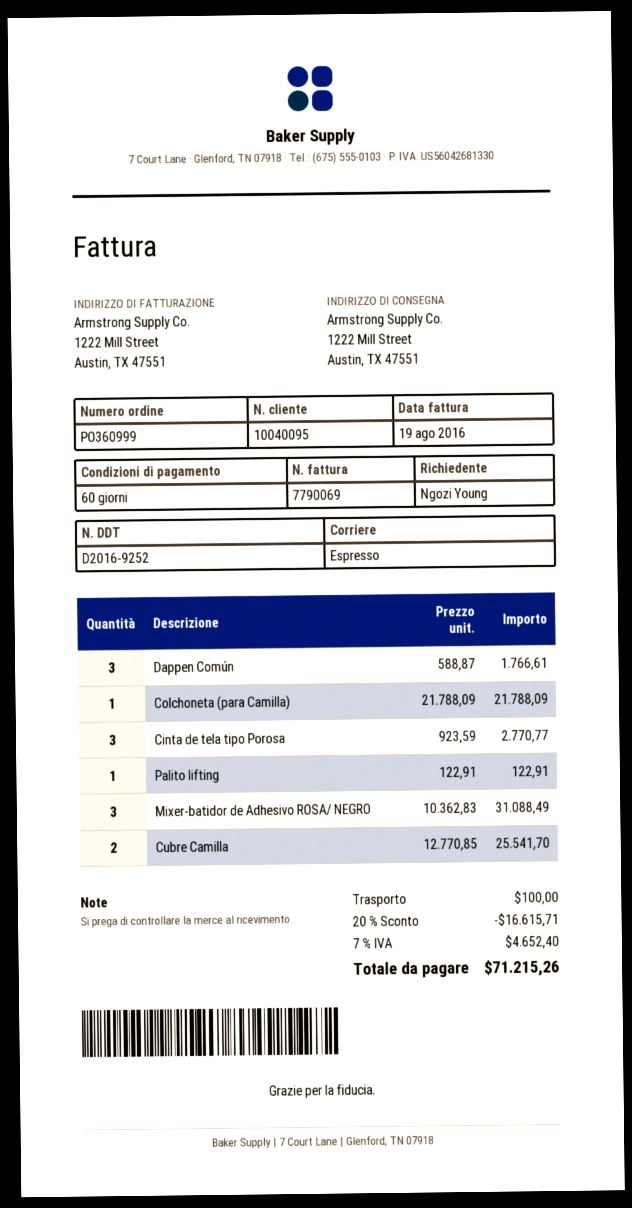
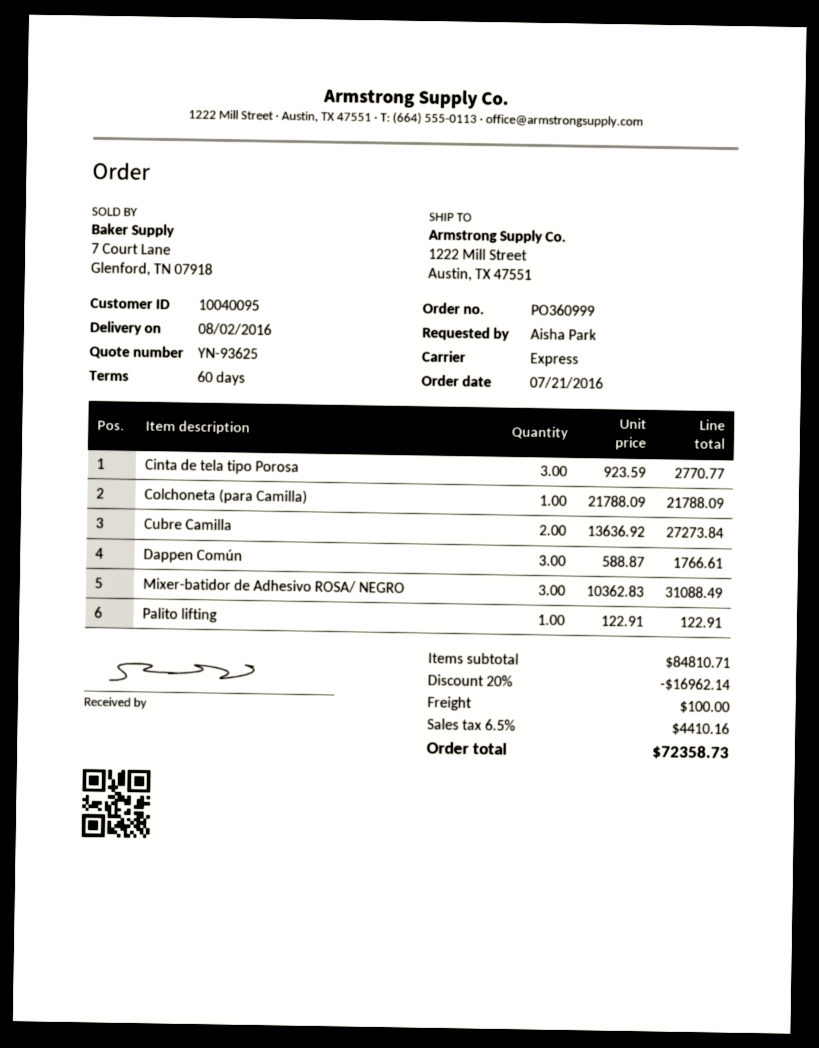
ordered by: Ngozi Young -> Aisha Park
Cubre Camilla: 2 x 12770.85 = 25541.70 -> 2 x 13636.92 = 27273.84
discount: 20% = 16615.71 -> 20% = 16962.14
tax: 7% = 4652.40 -> 6.5% = 4410.16
total: 71215.26 -> 72358.73

